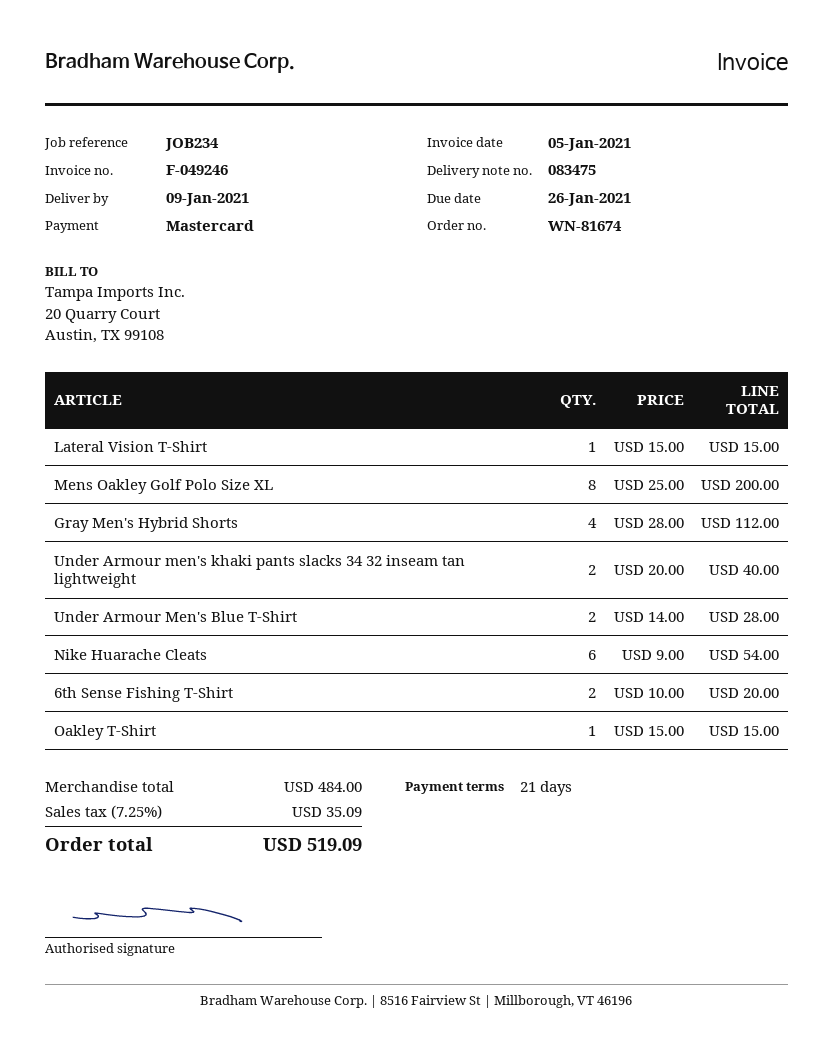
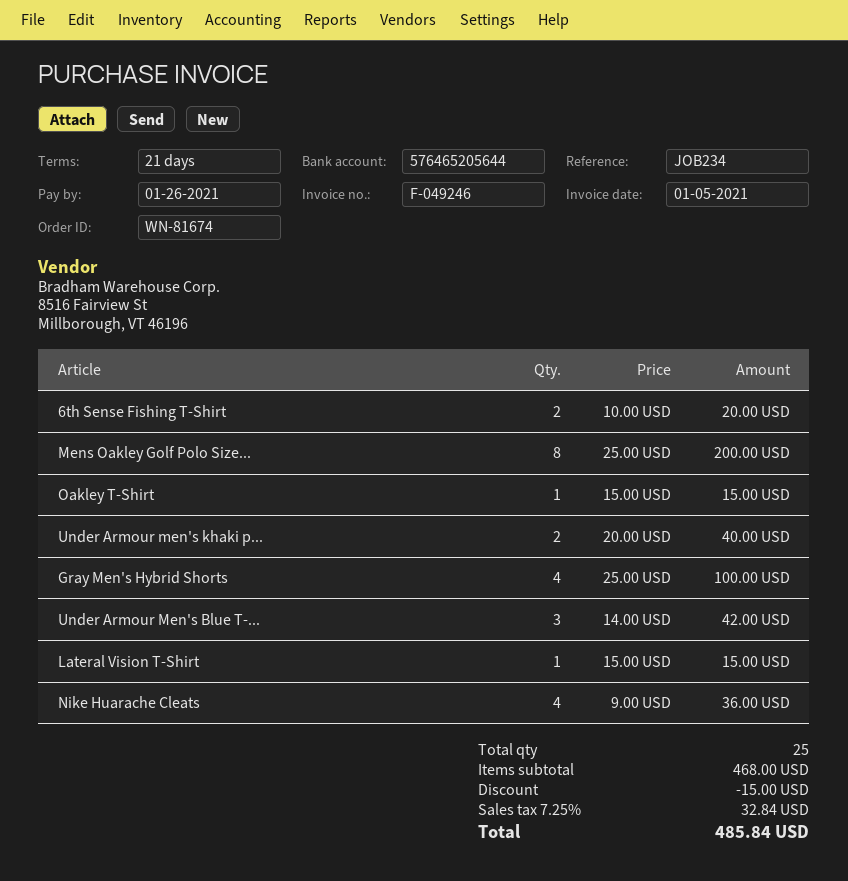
Gray Men's Hybrid Shorts: 4 x 28.00 = 112.00 -> 4 x 25.00 = 100.00
Under Armour Men's Blue T-Shirt: 2 x 14.00 = 28.00 -> 3 x 14.00 = 42.00
Nike Huarache Cleats: 6 x 9.00 = 54.00 -> 4 x 9.00 = 36.00
subtotal: 484.00 -> 468.00
discount: none -> 15.00
tax: 7.25% = 35.09 -> 7.25% = 32.84
total: 519.09 -> 485.84

